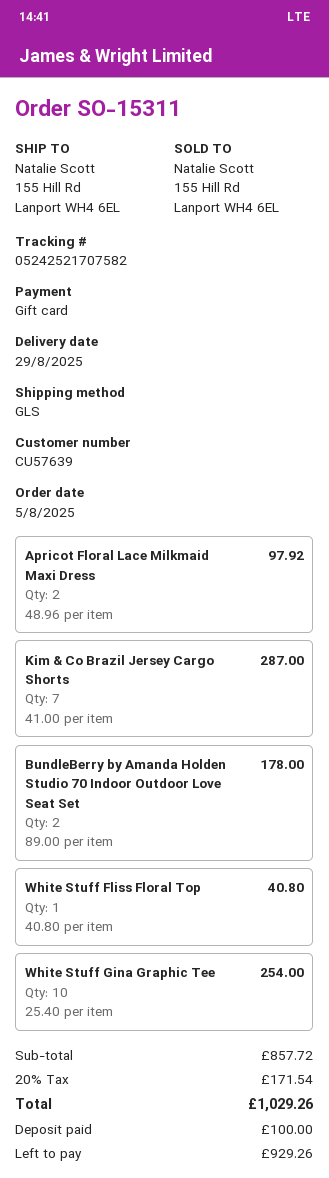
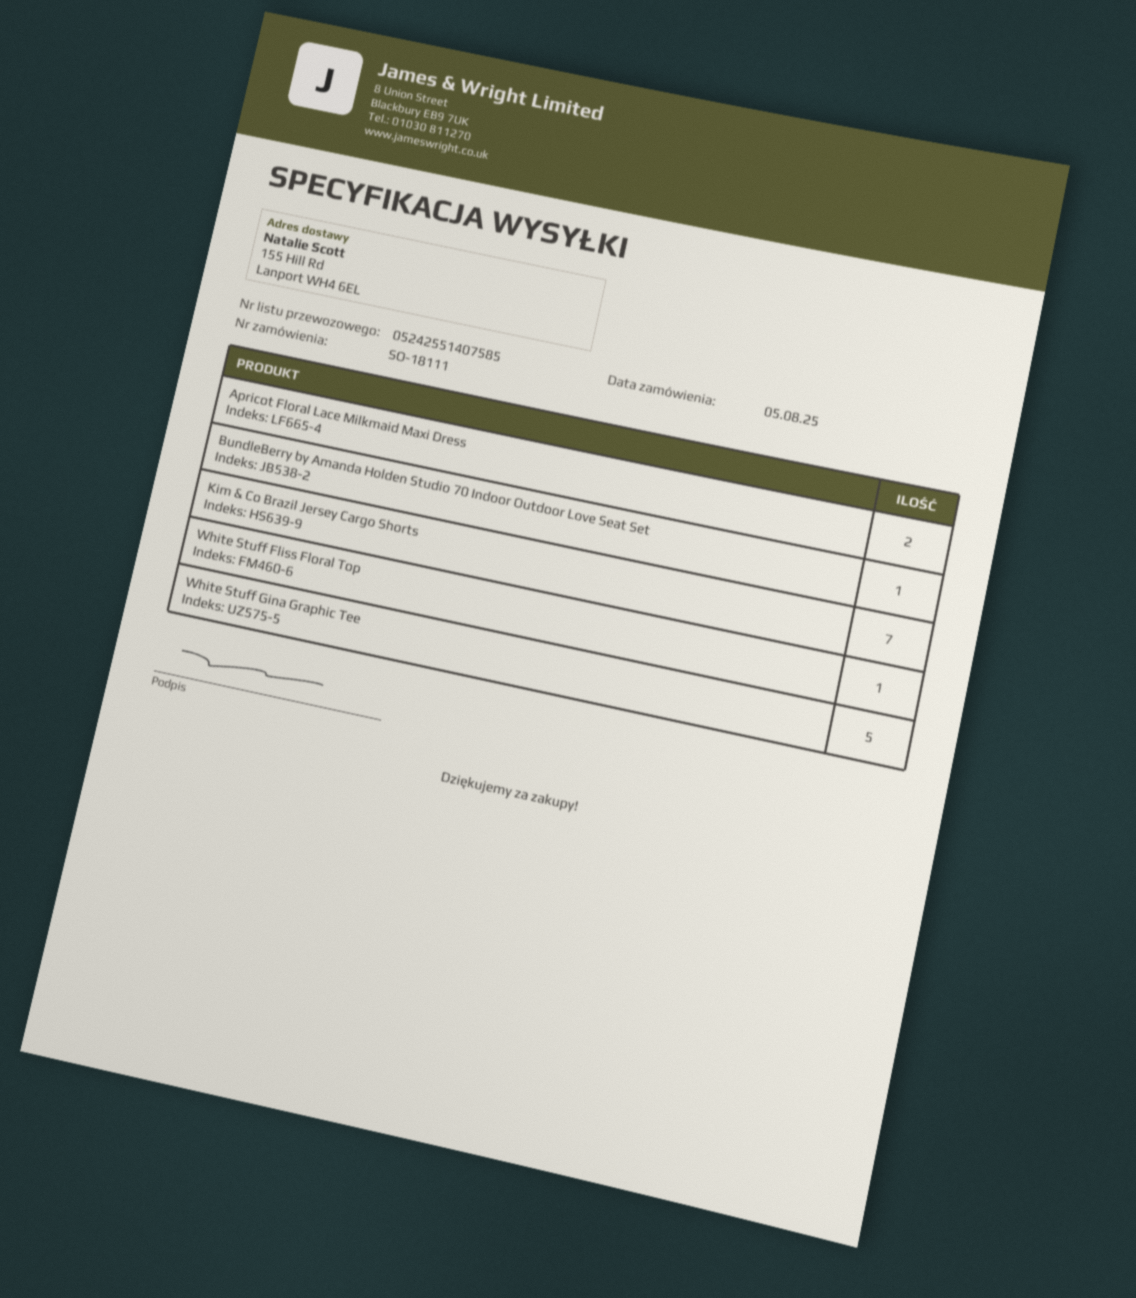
order number: SO-15311 -> SO-18111
tracking number: 05242521707582 -> 05242551407585
BundleBerry by Amanda Holden Studio 70 Indoor Outdoor Love Seat Set: 2 -> 1
White Stuff Gina Graphic Tee: 10 -> 5

